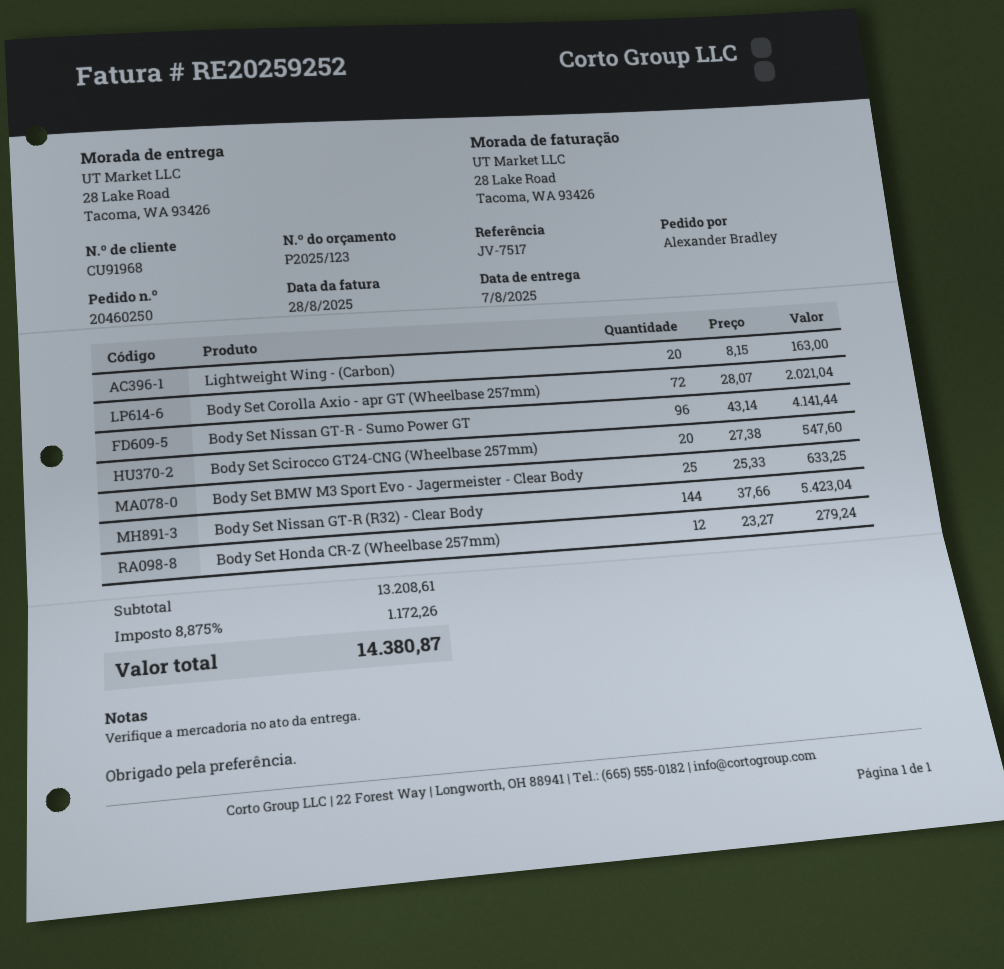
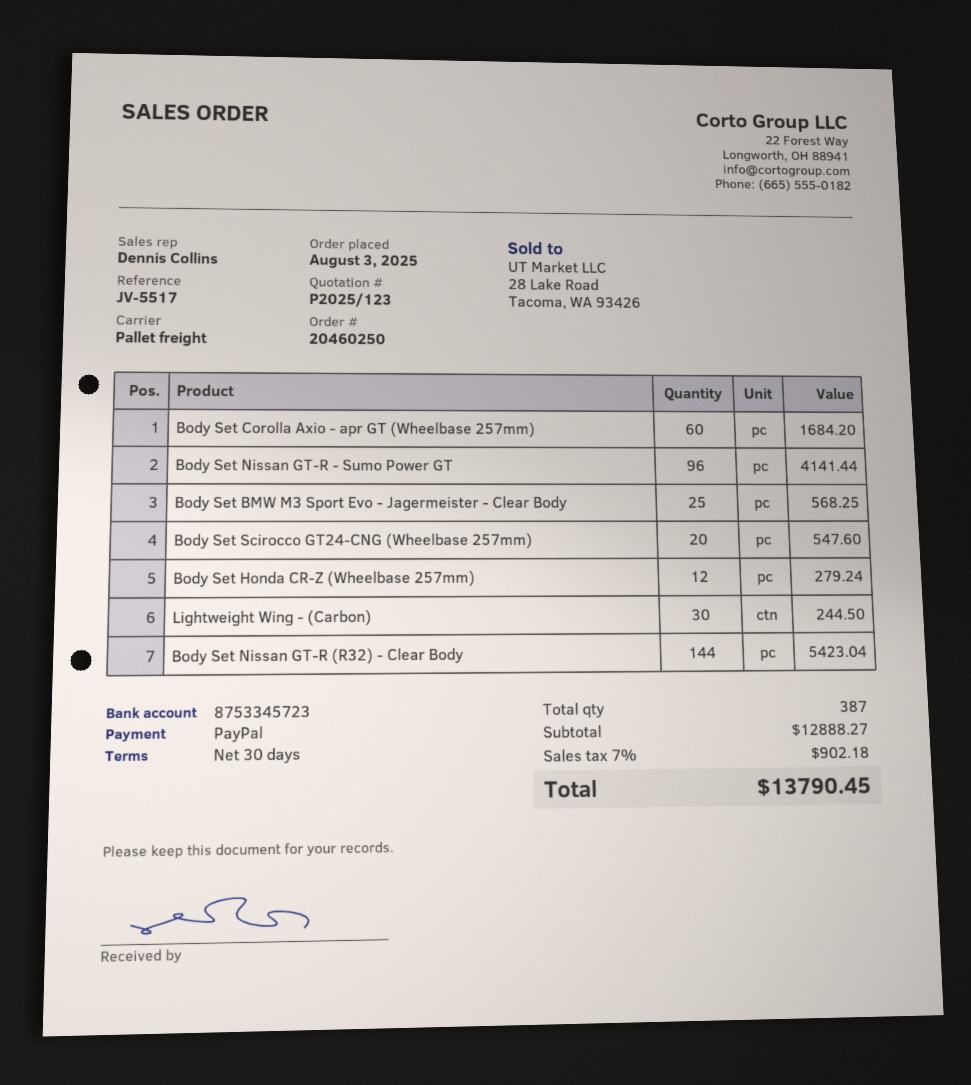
reference: JV-7517 -> JV-5517
Lightweight Wing - (Carbon): 20 for 163.00 -> 30 for 244.50
Body Set Corolla Axio - apr GT (Wheelbase 257mm): 72 for 2021.04 -> 60 for 1684.20
Body Set BMW M3 Sport Evo - Jagermeister - Clear Body: 25 for 633.25 -> 25 for 568.25
subtotal: 13208.61 -> 12888.27
tax: 8.875% = 1172.26 -> 7% = 902.18
total: 14380.87 -> 13790.45

